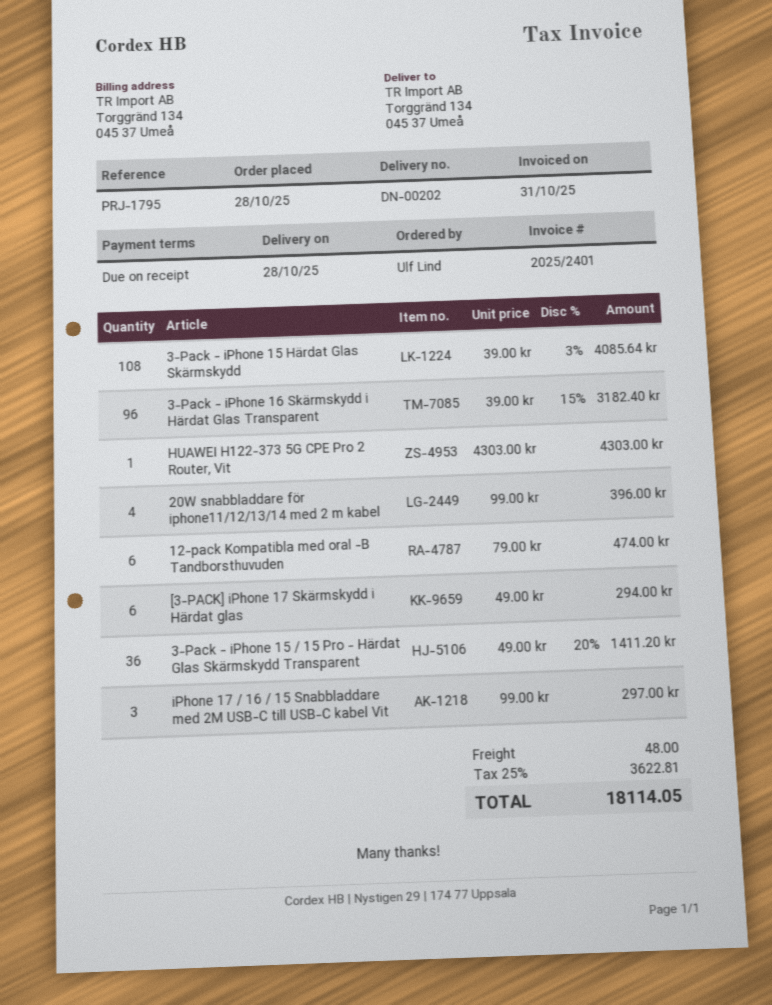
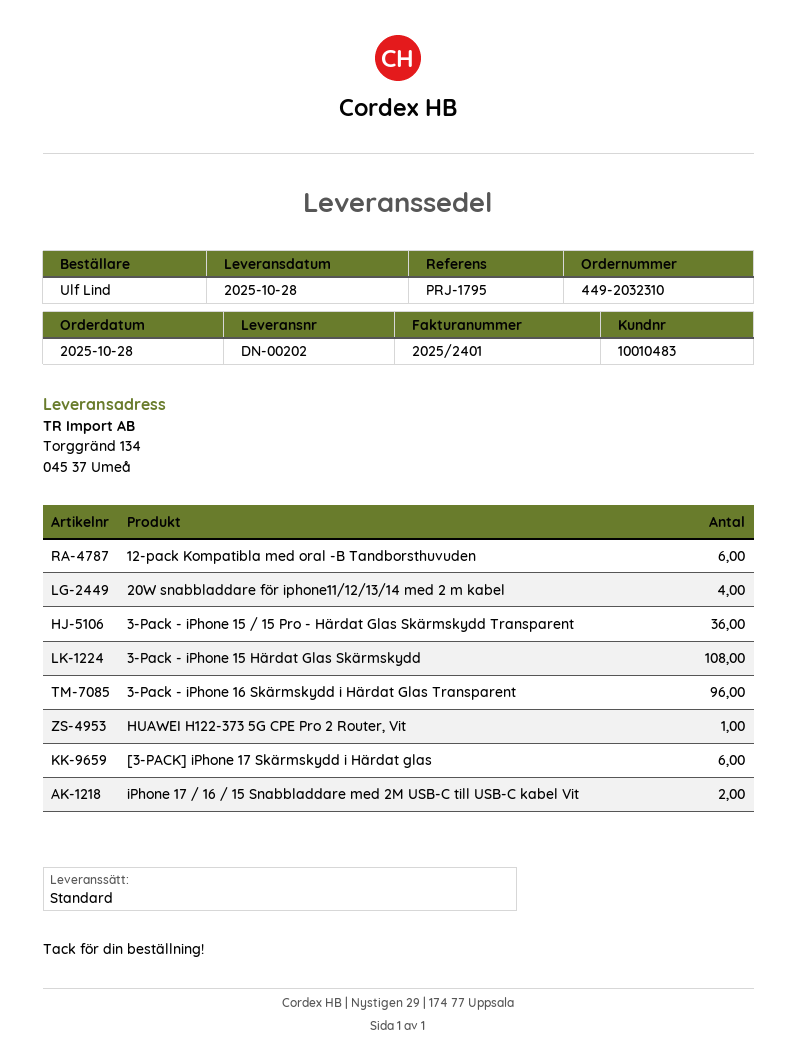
iPhone 17 / 16 / 15 Snabbladdare med 2M USB-C till USB-C kabel Vit: 3 -> 2

